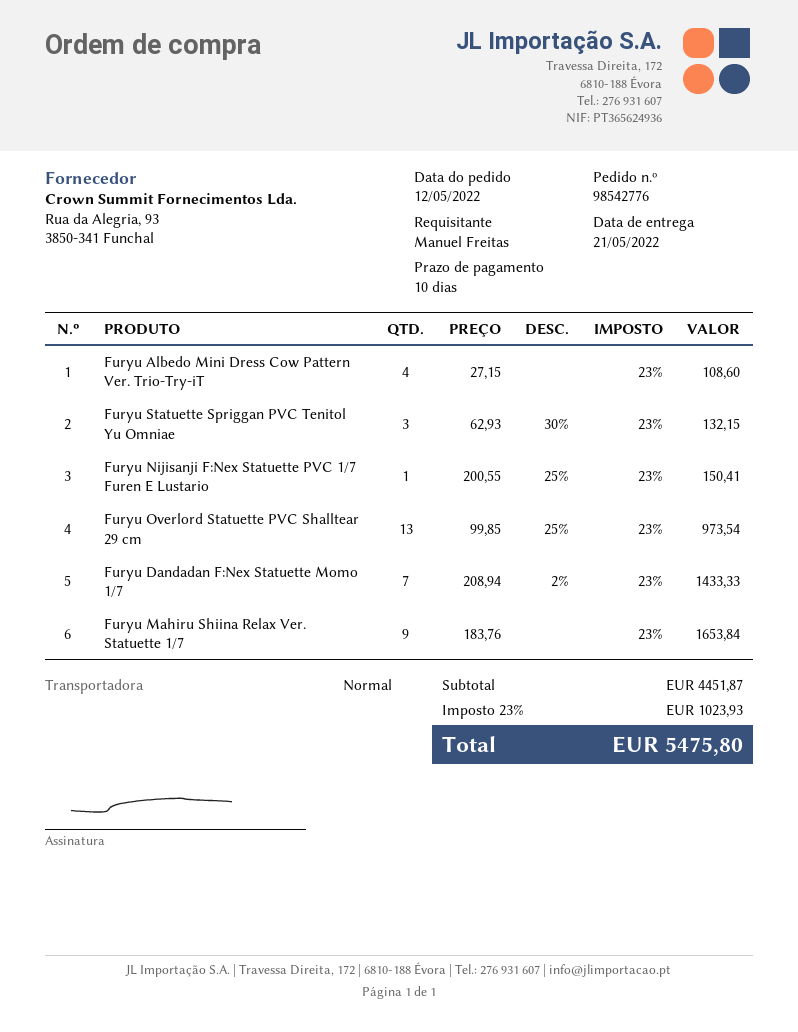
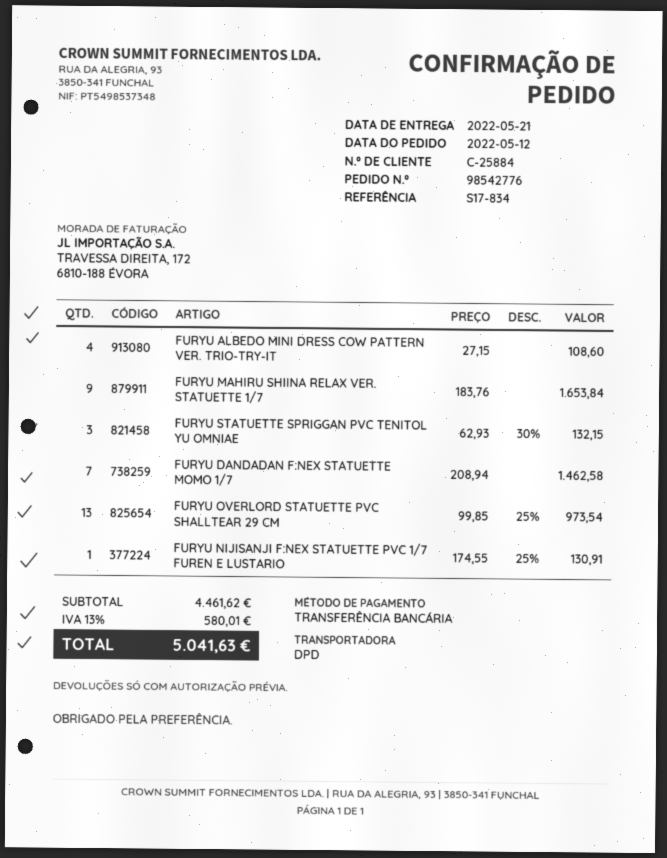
shipping method: standard -> DPD
Furyu Nijisanji F:Nex Statuette PVC 1/7 Furen E Lustario: 1 x 200.55 - 25% = 150.41 -> 1 x 174.55 - 25% = 130.91
Furyu Dandadan F:Nex Statuette Momo 1/7: 7 x 208.94 - 2% = 1433.33 -> 7 x 208.94 = 1462.58
subtotal: 4451.87 -> 4461.62
tax: 23% = 1023.93 -> 13% = 580.01
total: 5475.80 -> 5041.63

